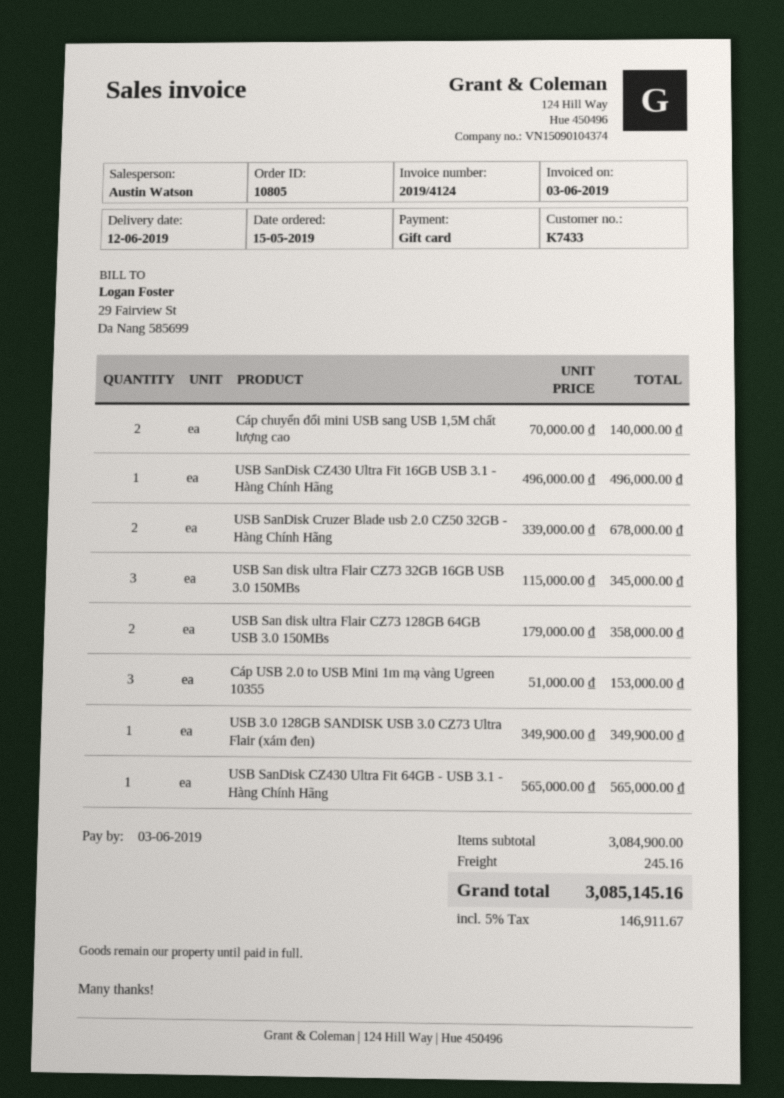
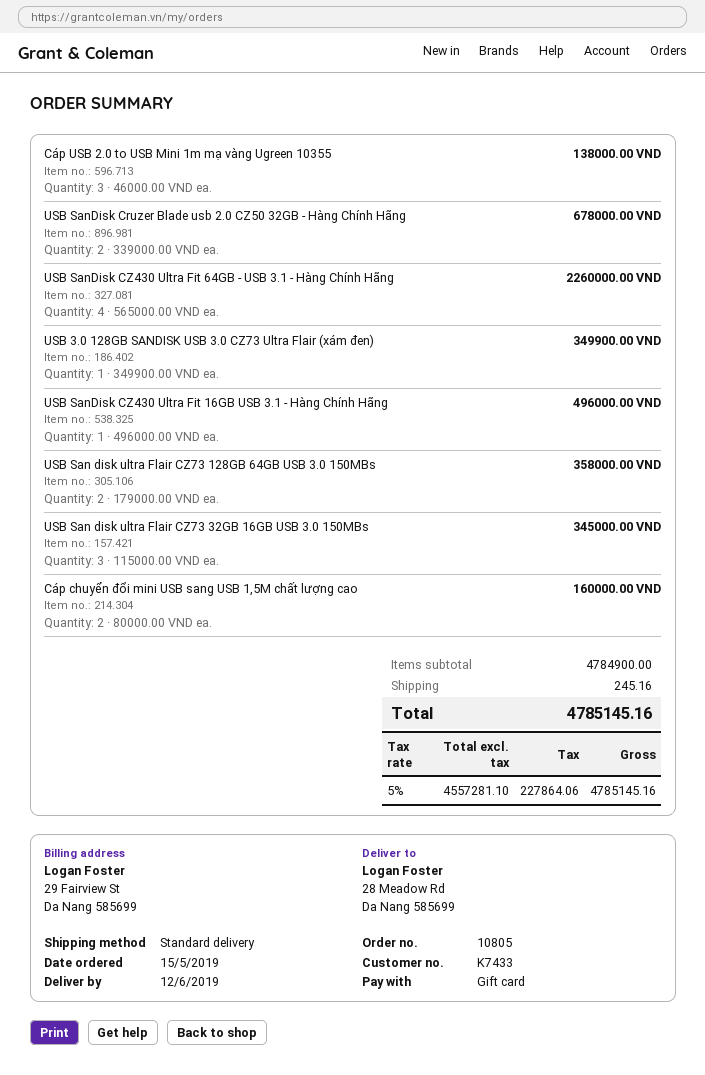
Cáp chuyển đổi mini USB sang USB 1,5M chất lượng cao: 2 x 70000.00 = 140000.00 -> 2 x 80000.00 = 160000.00
Cáp USB 2.0 to USB Mini 1m mạ vàng Ugreen 10355: 3 x 51000.00 = 153000.00 -> 3 x 46000.00 = 138000.00
USB SanDisk CZ430 Ultra Fit 64GB - USB 3.1 - Hàng Chính Hãng: 1 x 565000.00 = 565000.00 -> 4 x 565000.00 = 2260000.00
subtotal: 3084900.00 -> 4784900.00
tax: 5% = 146911.67 -> 5% = 227864.06
total: 3085145.16 -> 4785145.16

